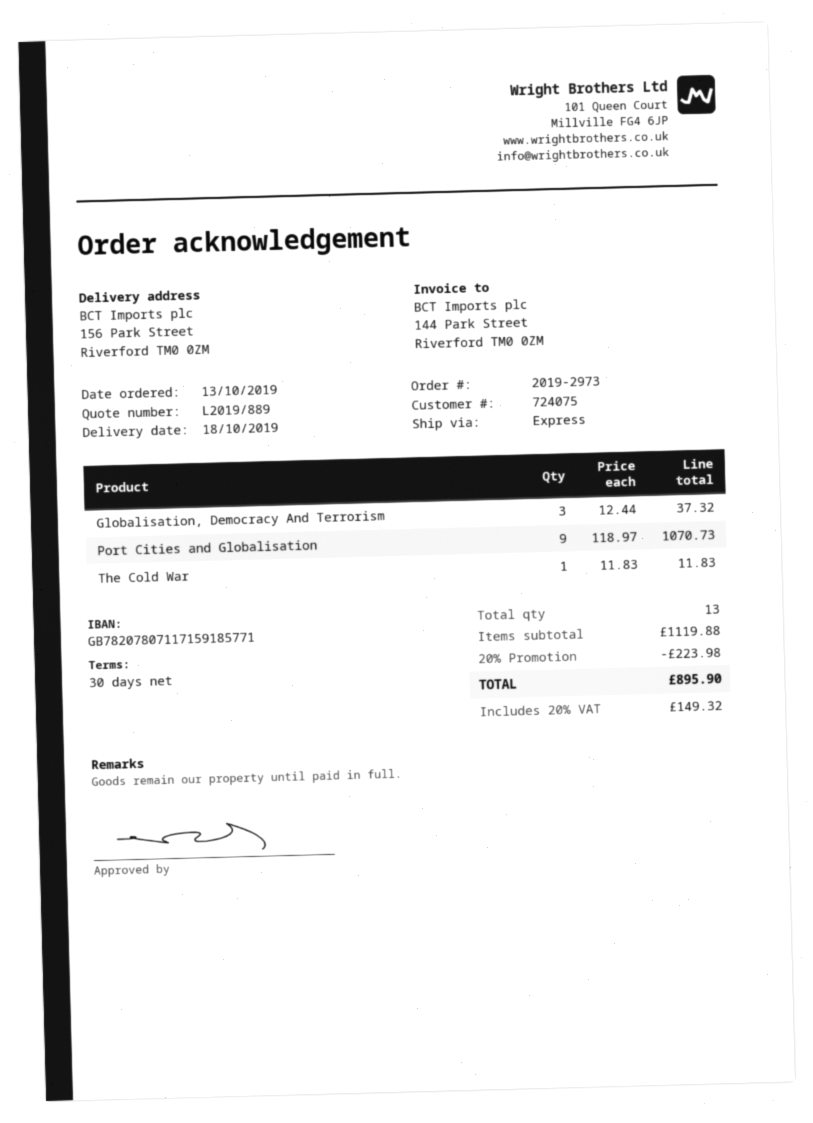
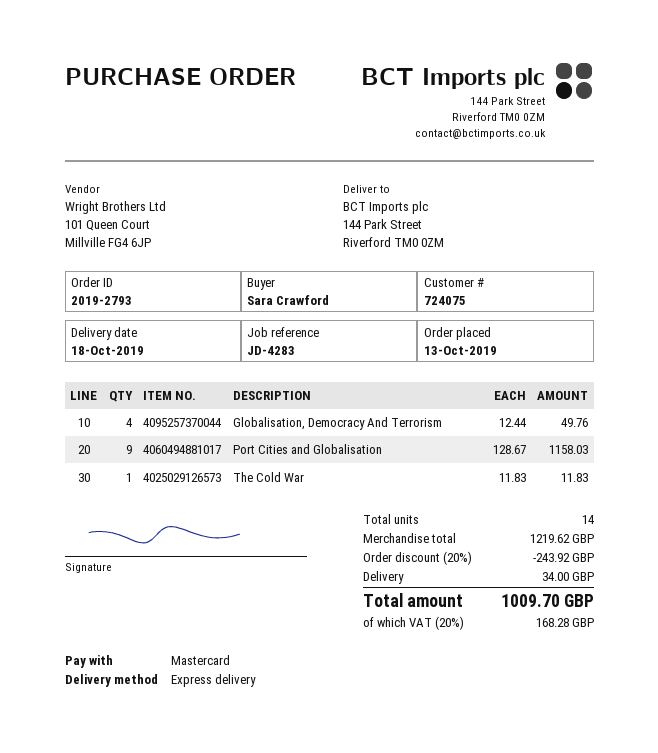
order number: 2019-2973 -> 2019-2793
ship to: 156 Park Street, Riverford TM0 0ZM -> 144 Park Street, Riverford TM0 0ZM
Globalisation, Democracy And Terrorism: 3 x 12.44 = 37.32 -> 4 x 12.44 = 49.76
Port Cities and Globalisation: 9 x 118.97 = 1070.73 -> 9 x 128.67 = 1158.03
total quantity: 13 -> 14
subtotal: 1119.88 -> 1219.62
discount: 20% = 223.98 -> 20% = 243.92
shipping: none -> 34.00
tax: 20% = 149.32 -> 20% = 168.28
total: 895.90 -> 1009.70

